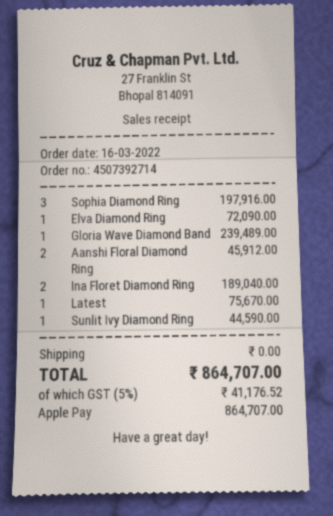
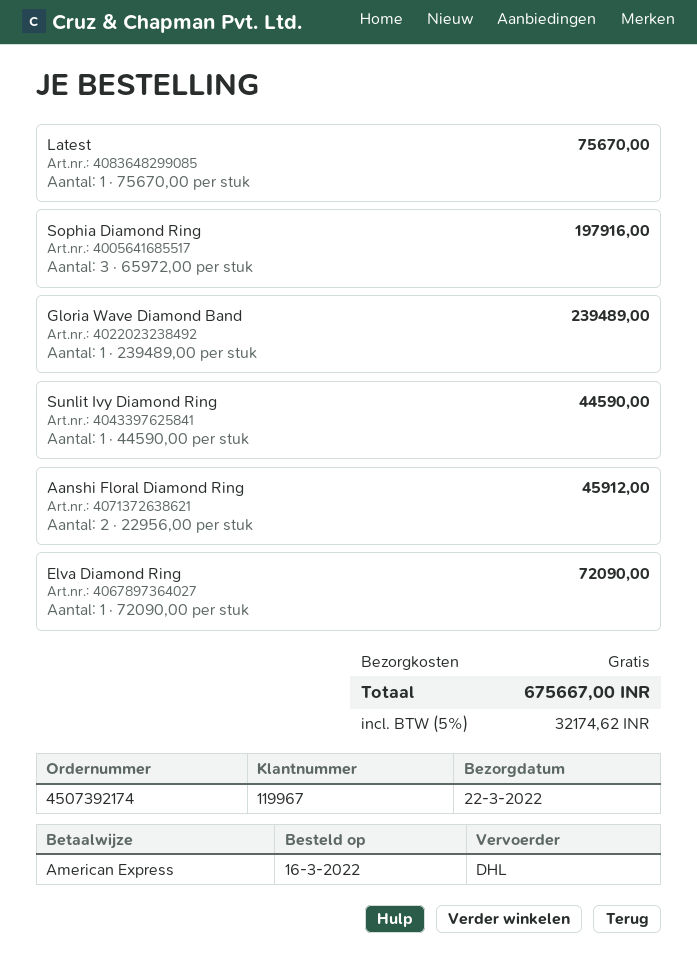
order number: 4507392714 -> 4507392174
payment method: Apple Pay -> American Express
Ina Floret Diamond Ring: 2 for 189040.00 -> none
tax: 5% = 41176.52 -> 5% = 32174.62
total: 864707.00 -> 675667.00

